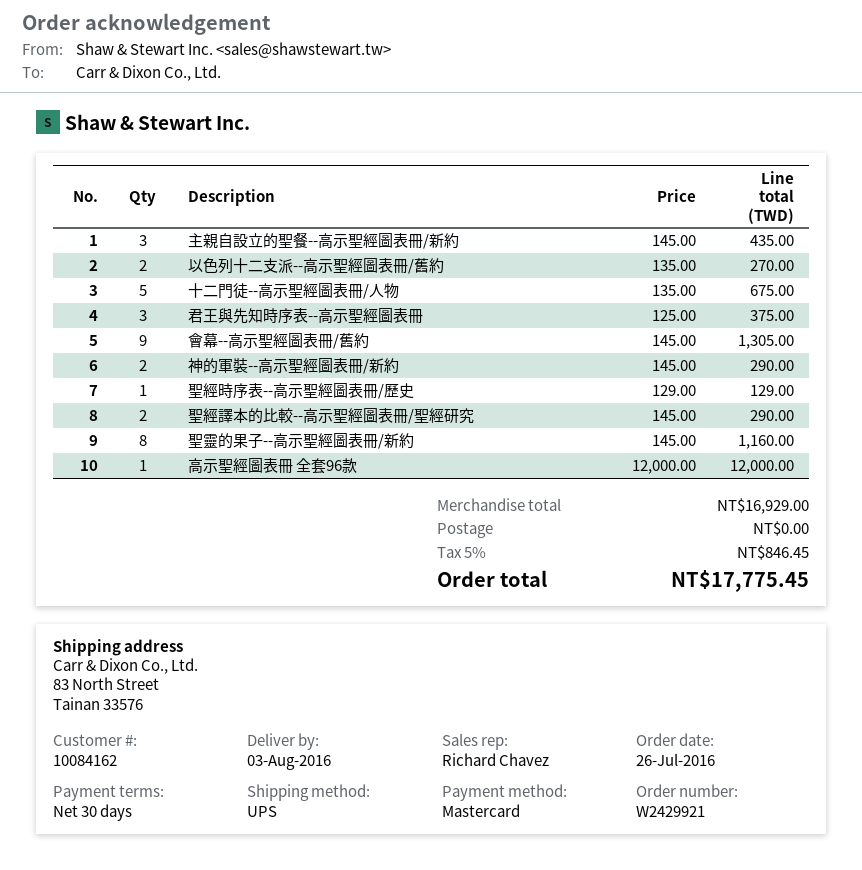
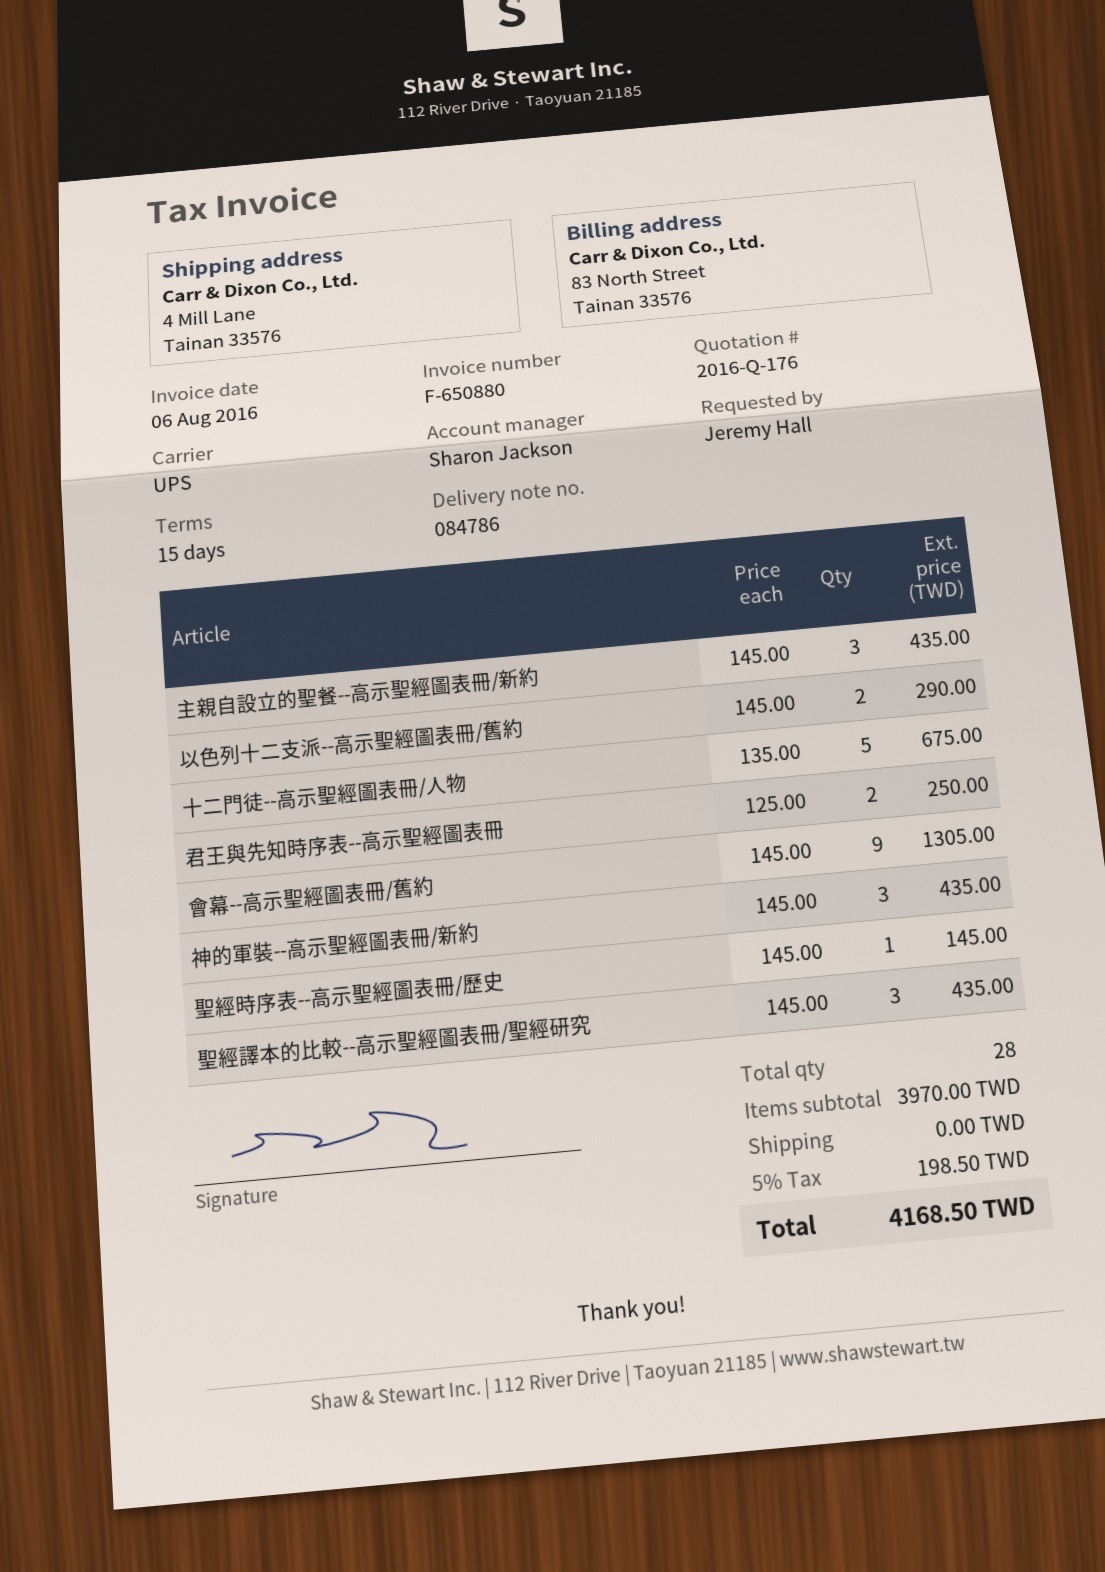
payment terms: 30 days -> 15 days
sales rep: Richard Chavez -> Sharon Jackson
ship to: 83 North Street, Tainan 33576 -> 4 Mill Lane, Tainan 33576
以色列十二支派--高示聖經圖表冊/舊約: 2 x 135.00 = 270.00 -> 2 x 145.00 = 290.00
君王與先知時序表--高示聖經圖表冊: 3 x 125.00 = 375.00 -> 2 x 125.00 = 250.00
神的軍裝--高示聖經圖表冊/新約: 2 x 145.00 = 290.00 -> 3 x 145.00 = 435.00
聖經時序表--高示聖經圖表冊/歷史: 1 x 129.00 = 129.00 -> 1 x 145.00 = 145.00
聖經譯本的比較--高示聖經圖表冊/聖經研究: 2 x 145.00 = 290.00 -> 3 x 145.00 = 435.00
聖靈的果子--高示聖經圖表冊/新約: 8 x 145.00 = 1160.00 -> none
高示聖經圖表冊 全套96款: 1 x 12000.00 = 12000.00 -> none
subtotal: 16929.00 -> 3970.00
tax: 5% = 846.45 -> 5% = 198.50
total: 17775.45 -> 4168.50

